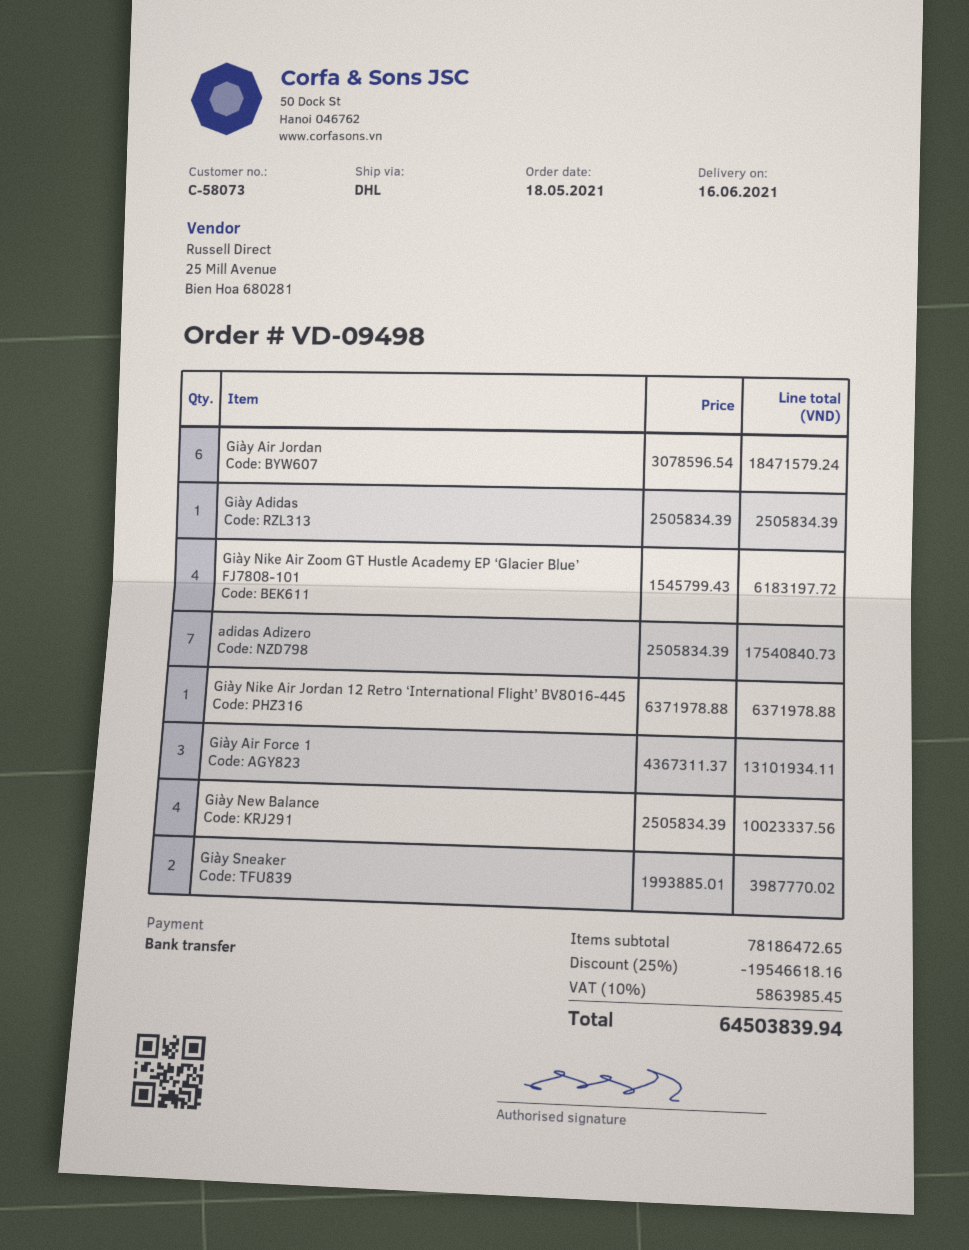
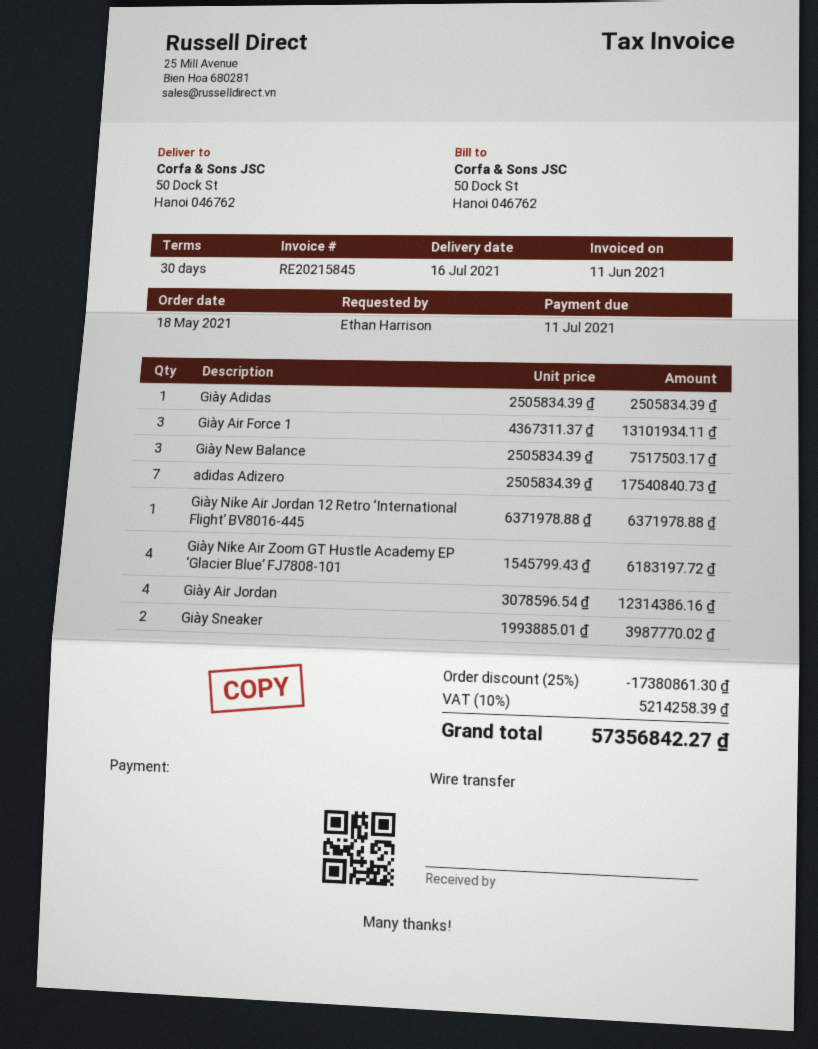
delivery date: 2021-06-16 -> 2021-07-16
Giày Air Jordan: 6 x 3078596.54 = 18471579.24 -> 4 x 3078596.54 = 12314386.16
Giày New Balance: 4 x 2505834.39 = 10023337.56 -> 3 x 2505834.39 = 7517503.17
discount: 25% = 19546618.16 -> 25% = 17380861.30
tax: 10% = 5863985.45 -> 10% = 5214258.39
total: 64503839.94 -> 57356842.27

